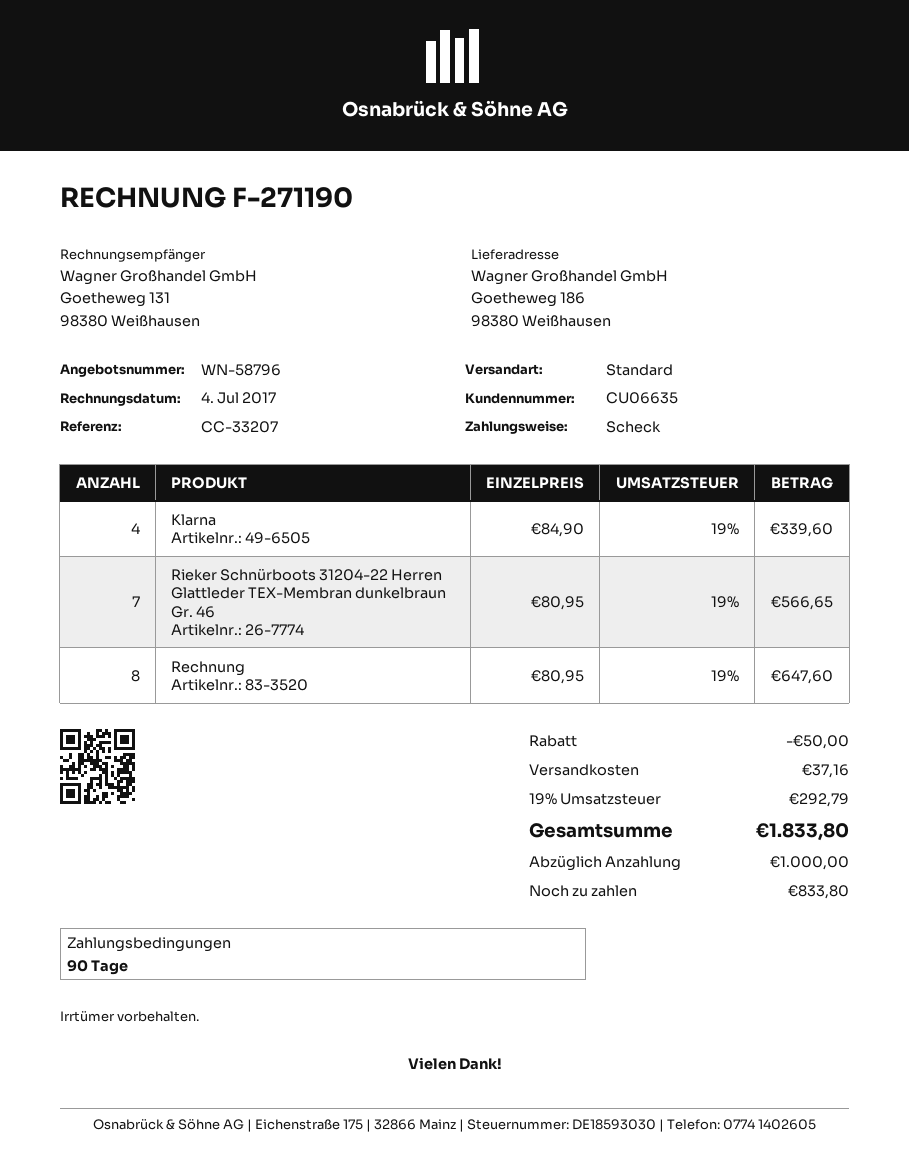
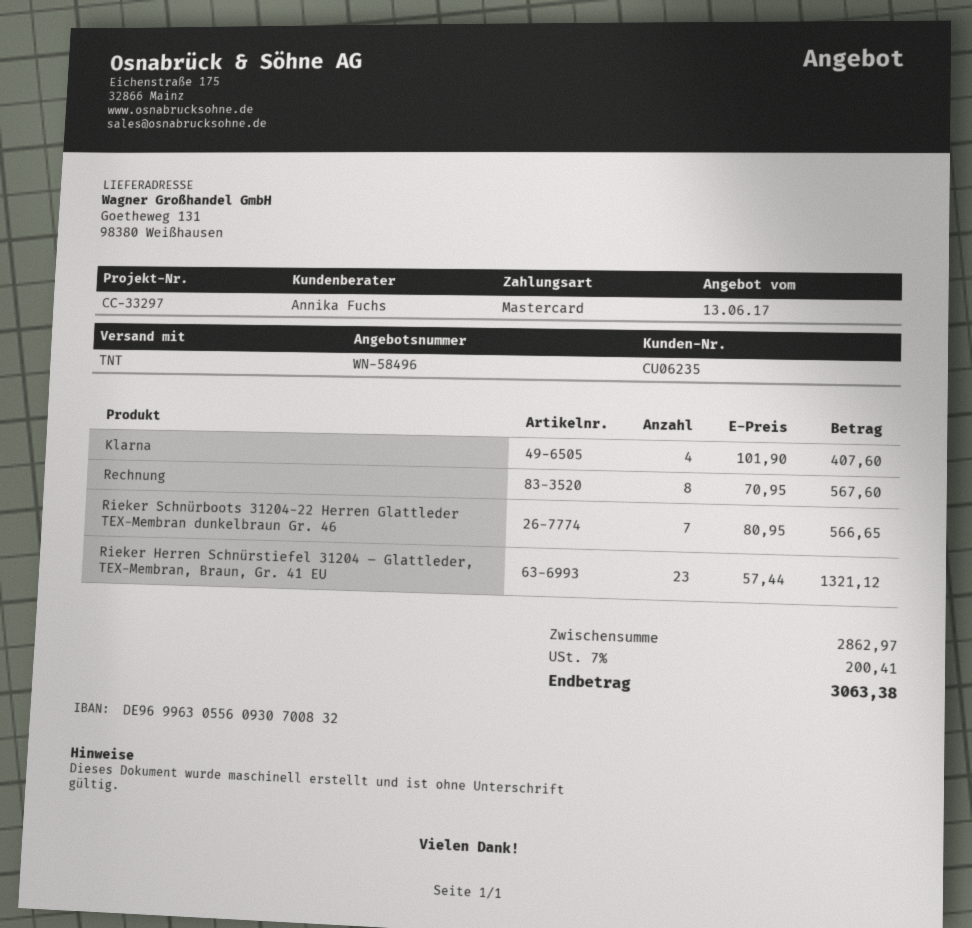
quote number: WN-58796 -> WN-58496
customer number: CU06635 -> CU06235
reference: CC-33207 -> CC-33297
payment method: cheque -> Mastercard
shipping method: standard -> TNT
ship to: Goetheweg 186, 98380 Weißhausen -> Goetheweg 131, 98380 Weißhausen
Klarna: 4 x 84.90 = 339.60 -> 4 x 101.90 = 407.60
Rechnung: 8 x 80.95 = 647.60 -> 8 x 70.95 = 567.60
Rieker Herren Schnürstiefel 31204 – Glattleder, TEX-Membran, Braun, Gr. 41 EU: none -> 23 x 57.44 = 1321.12
discount: 50.00 -> none
shipping: 37.16 -> none
tax: 19% = 292.79 -> 7% = 200.41
total: 1833.80 -> 3063.38

